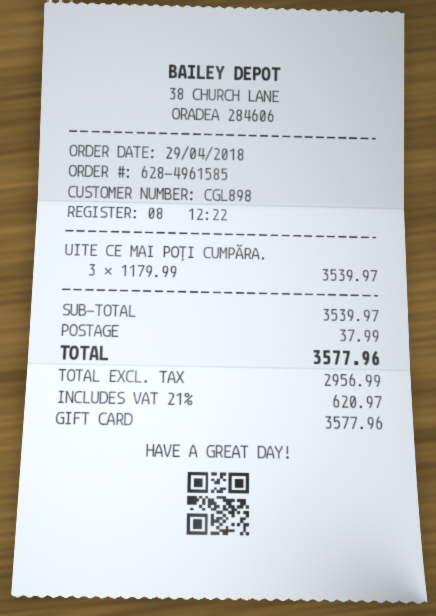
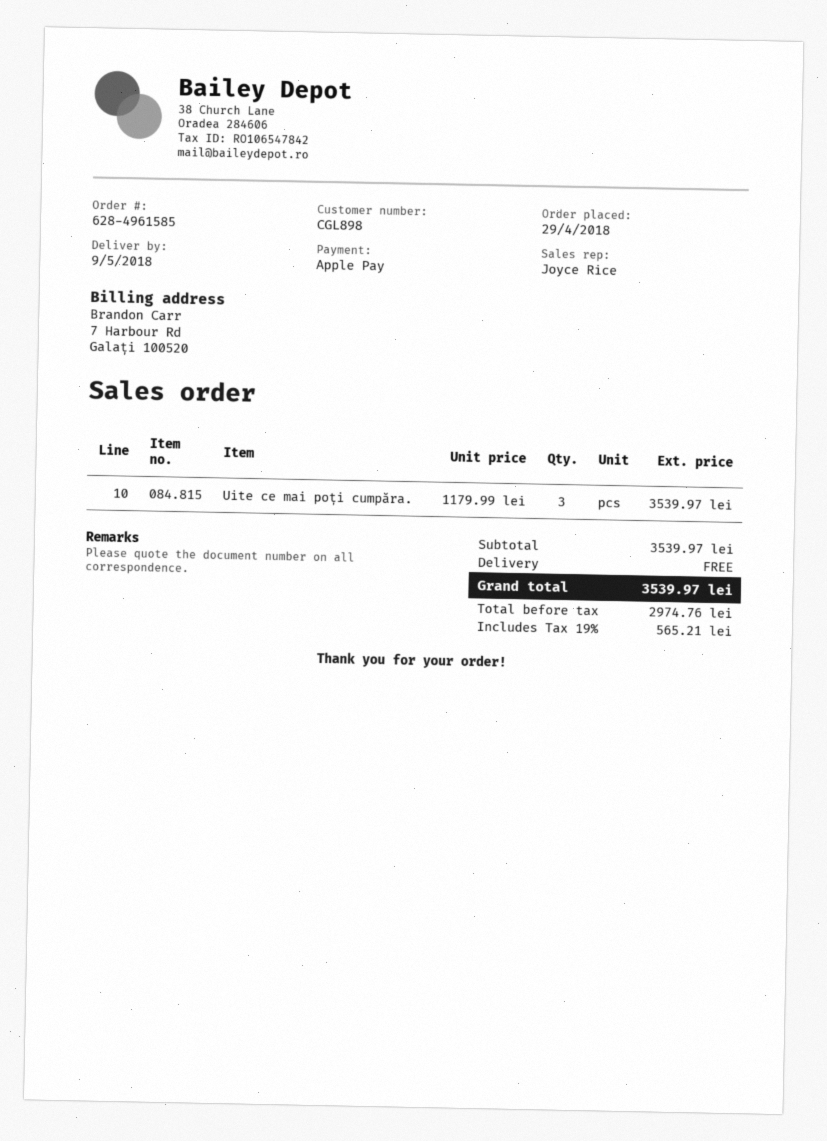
payment method: gift card -> Apple Pay
shipping: 37.99 -> 0.00
net: 2956.99 -> 2974.76
tax: 21% = 620.97 -> 19% = 565.21
total: 3577.96 -> 3539.97

